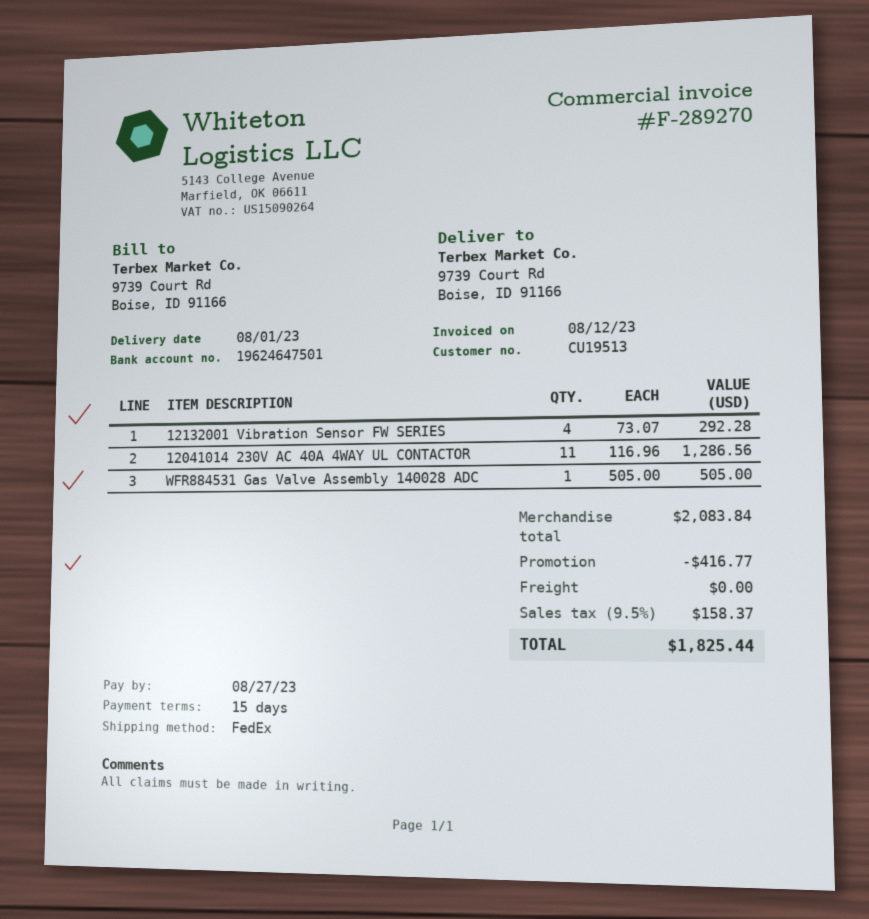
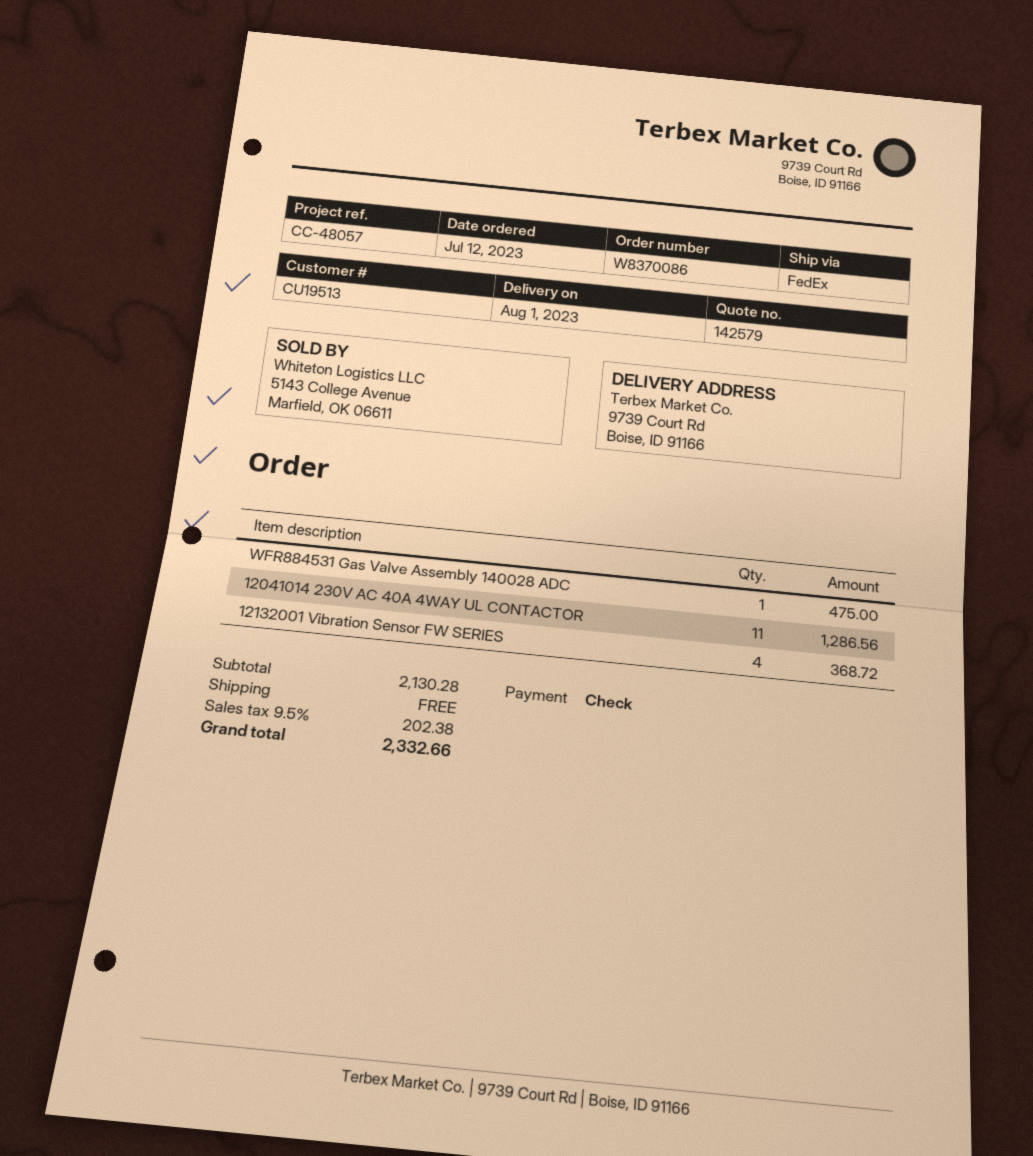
12132001 Vibration Sensor FW SERIES: 4 for 292.28 -> 4 for 368.72
WFR884531 Gas Valve Assembly 140028 ADC: 1 for 505.00 -> 1 for 475.00
subtotal: 2083.84 -> 2130.28
discount: 416.77 -> none
tax: 9.5% = 158.37 -> 9.5% = 202.38
total: 1825.44 -> 2332.66

